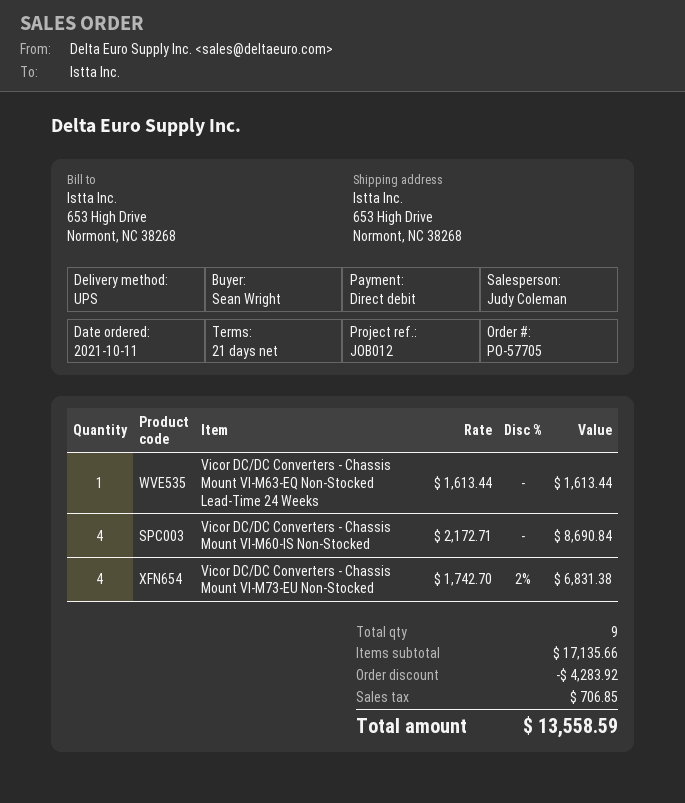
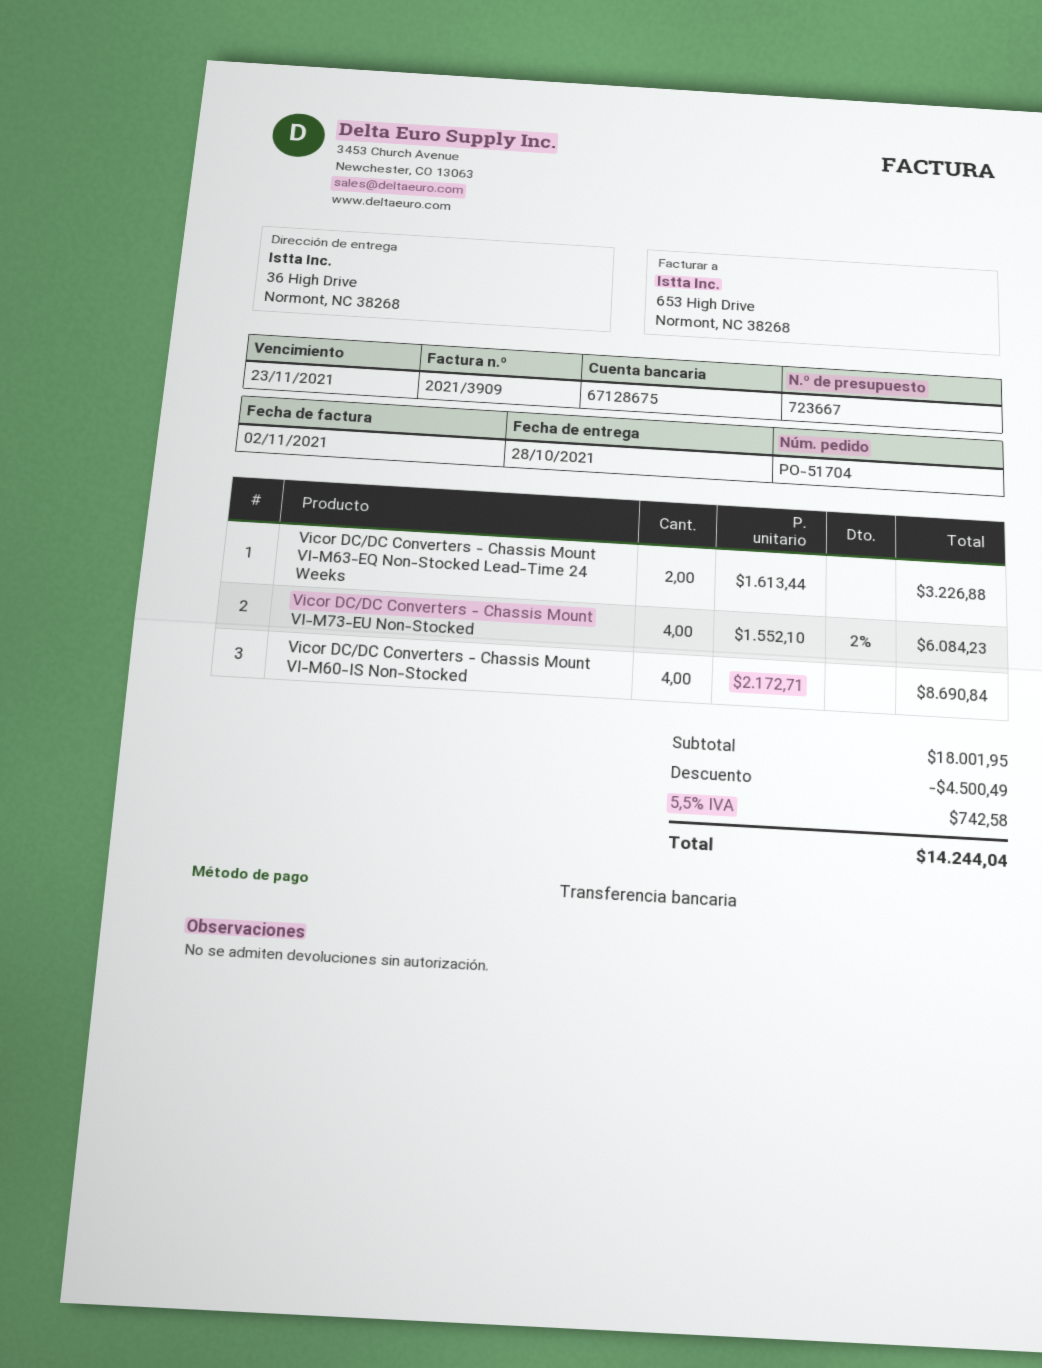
order number: PO-57705 -> PO-51704
payment method: direct debit -> bank transfer
ship to: 653 High Drive, Normont, NC 38268 -> 36 High Drive, Normont, NC 38268
Vicor DC/DC Converters - Chassis Mount VI-M63-EQ Non-Stocked Lead-Time 24 Weeks: 1 x 1613.44 = 1613.44 -> 2 x 1613.44 = 3226.88
Vicor DC/DC Converters - Chassis Mount VI-M73-EU Non-Stocked: 4 x 1742.70 - 2% = 6831.38 -> 4 x 1552.10 - 2% = 6084.23
subtotal: 17135.66 -> 18001.95
discount: 4283.92 -> 4500.49
tax: 706.85 -> 742.58
total: 13558.59 -> 14244.04

